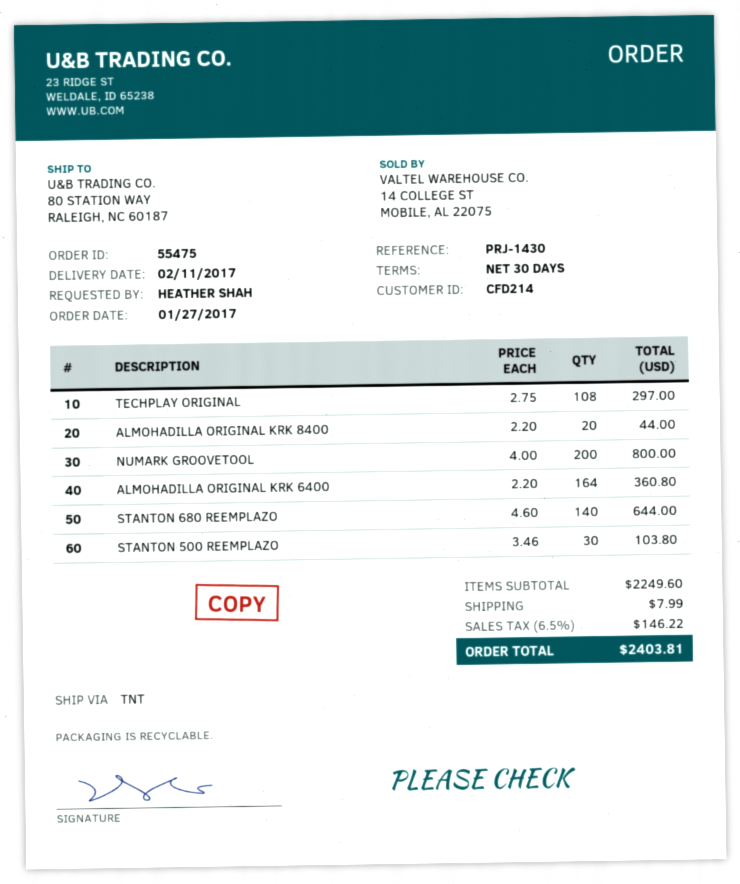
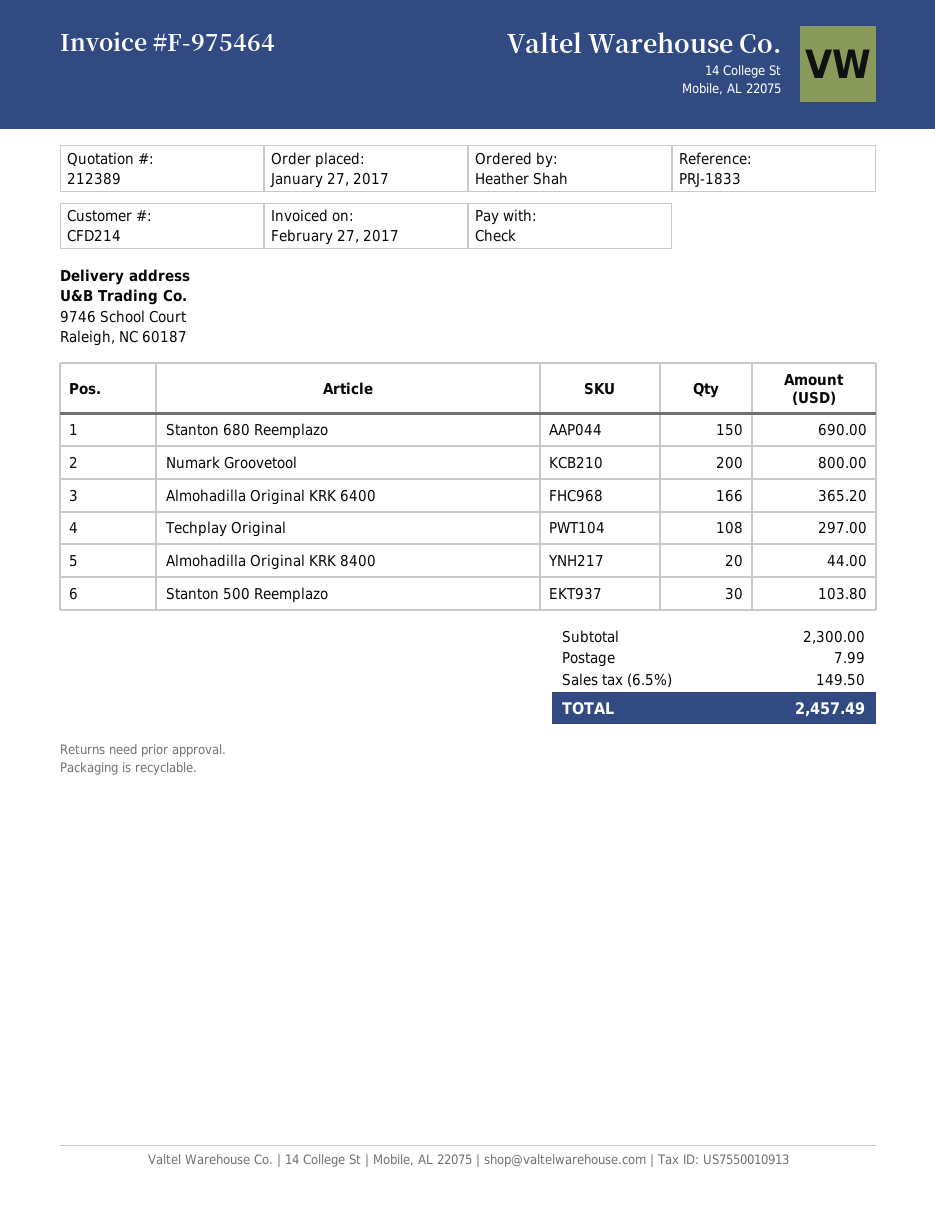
reference: PRJ-1430 -> PRJ-1833
ship to: 80 STATION WAY, RALEIGH, NC 60187 -> 9746 School Court, Raleigh, NC 60187
ALMOHADILLA ORIGINAL KRK 6400: 164 for 360.80 -> 166 for 365.20
STANTON 680 REEMPLAZO: 140 for 644.00 -> 150 for 690.00
subtotal: 2249.60 -> 2300.00
tax: 6.5% = 146.22 -> 6.5% = 149.50
total: 2403.81 -> 2457.49

